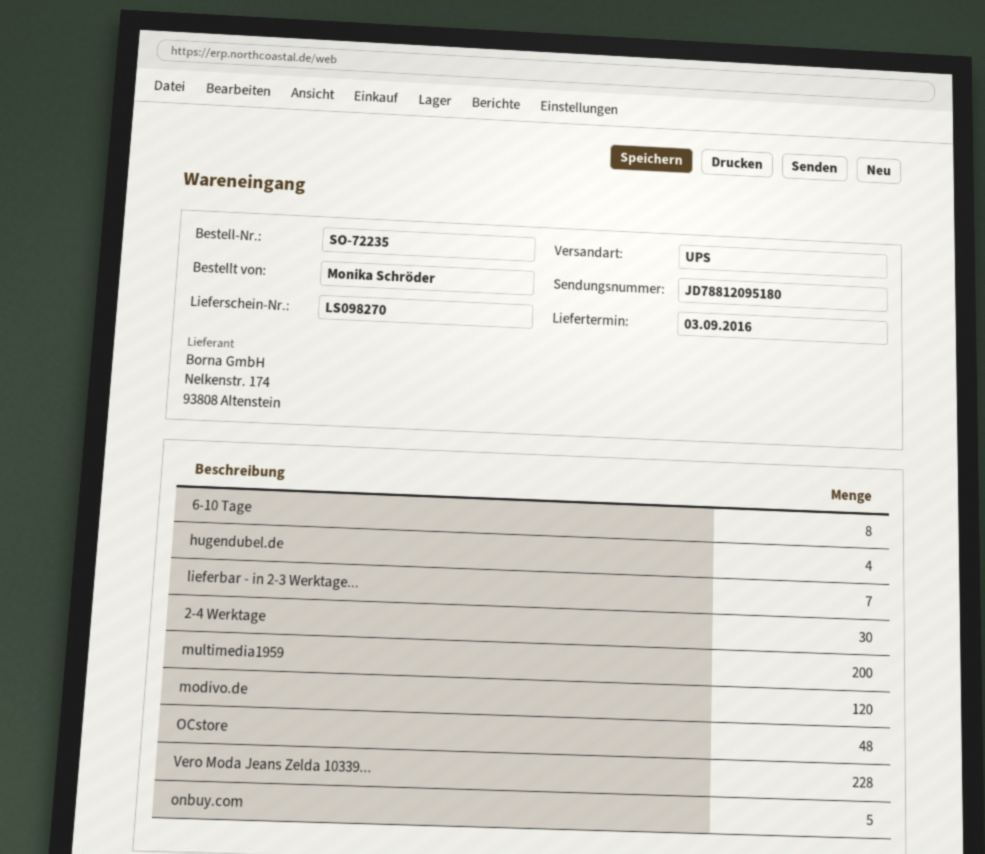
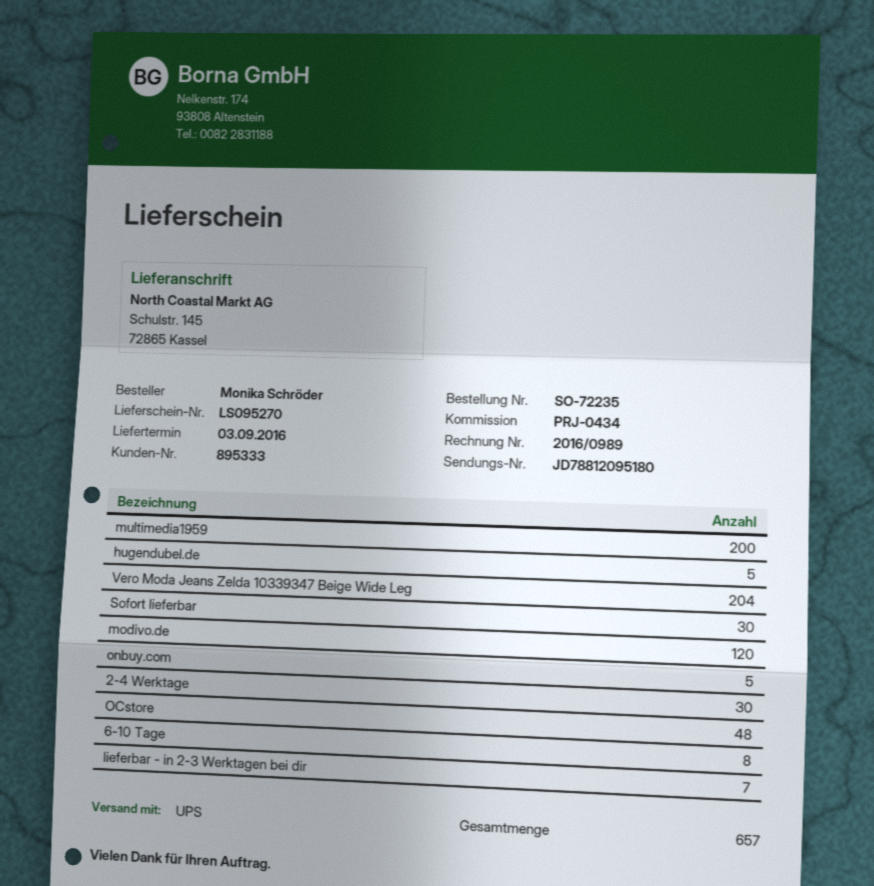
delivery note number: LS098270 -> LS095270
hugendubel.de: 4 -> 5
Vero Moda Jeans Zelda 10339...: 228 -> 204
Sofort lieferbar: none -> 30

